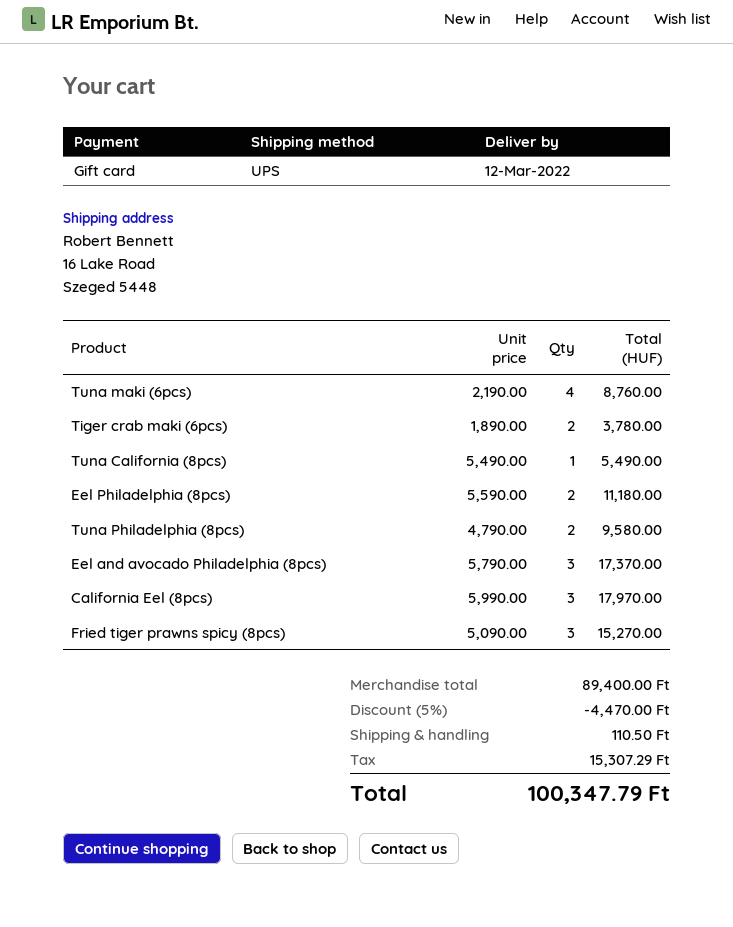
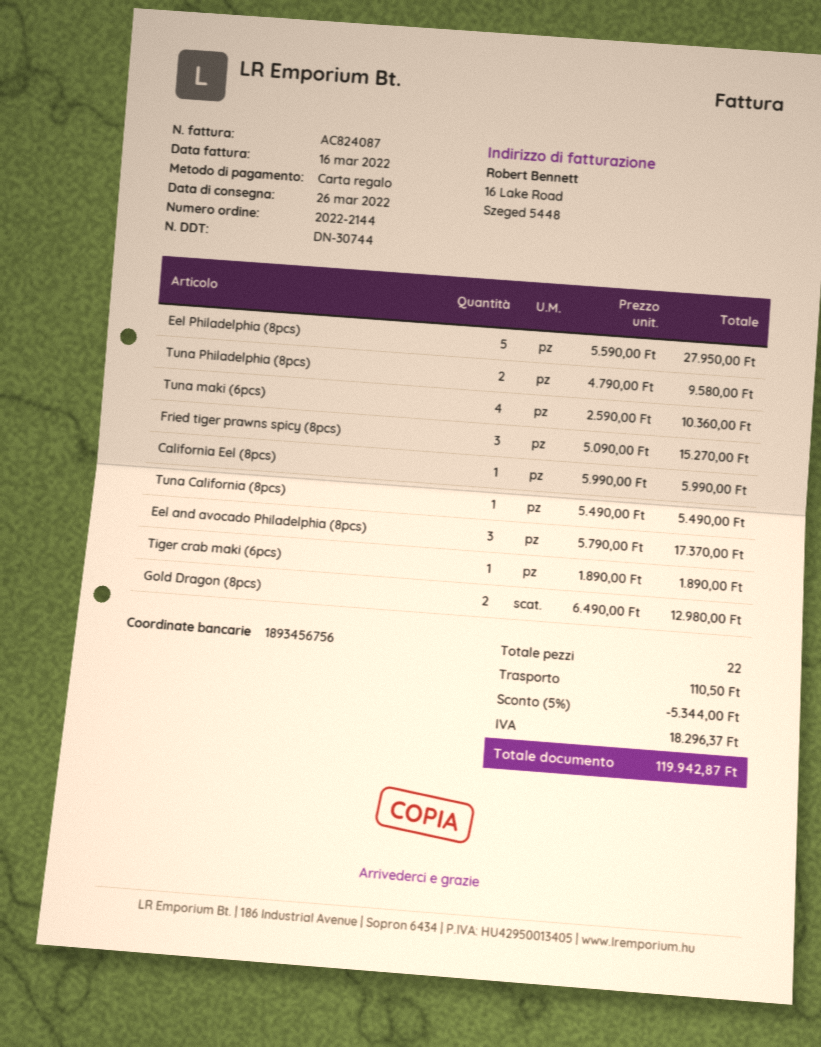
delivery date: 2022-03-12 -> 2022-03-26
Tuna maki (6pcs): 4 x 2190.00 = 8760.00 -> 4 x 2590.00 = 10360.00
Tiger crab maki (6pcs): 2 x 1890.00 = 3780.00 -> 1 x 1890.00 = 1890.00
Eel Philadelphia (8pcs): 2 x 5590.00 = 11180.00 -> 5 x 5590.00 = 27950.00
California Eel (8pcs): 3 x 5990.00 = 17970.00 -> 1 x 5990.00 = 5990.00
Gold Dragon (8pcs): none -> 2 x 6490.00 = 12980.00
discount: 5% = 4470.00 -> 5% = 5344.00
tax: 15307.29 -> 18296.37
total: 100347.79 -> 119942.87

